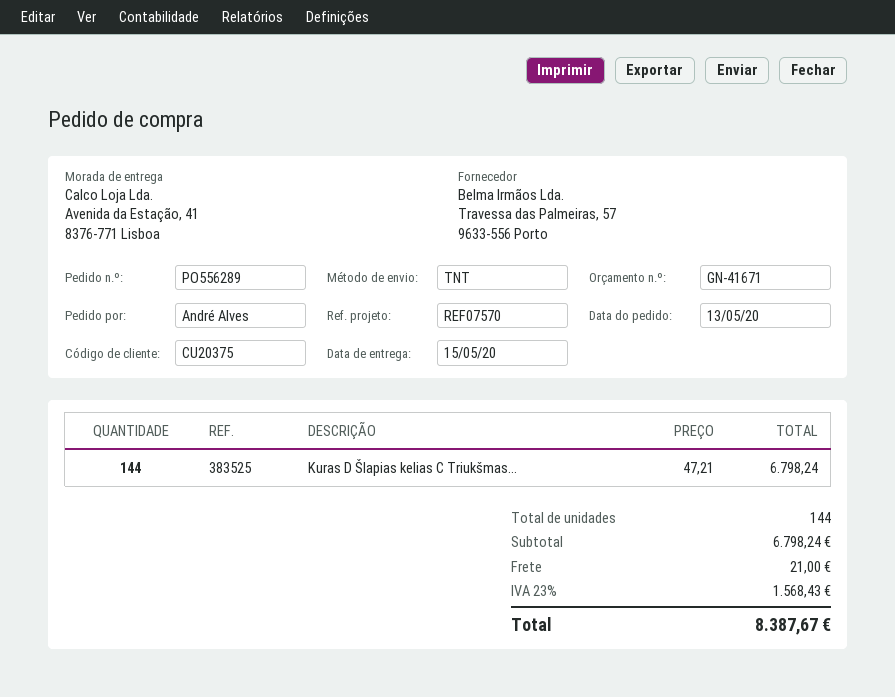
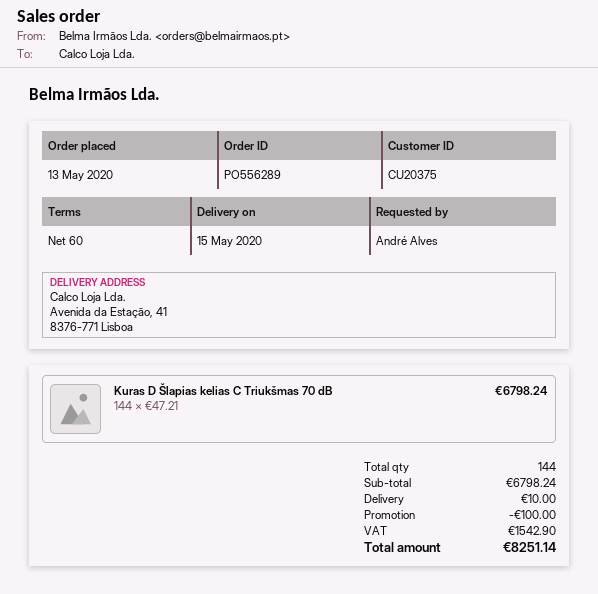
discount: none -> 100.00
shipping: 21.00 -> 10.00
tax: 1568.43 -> 1542.90
total: 8387.67 -> 8251.14

